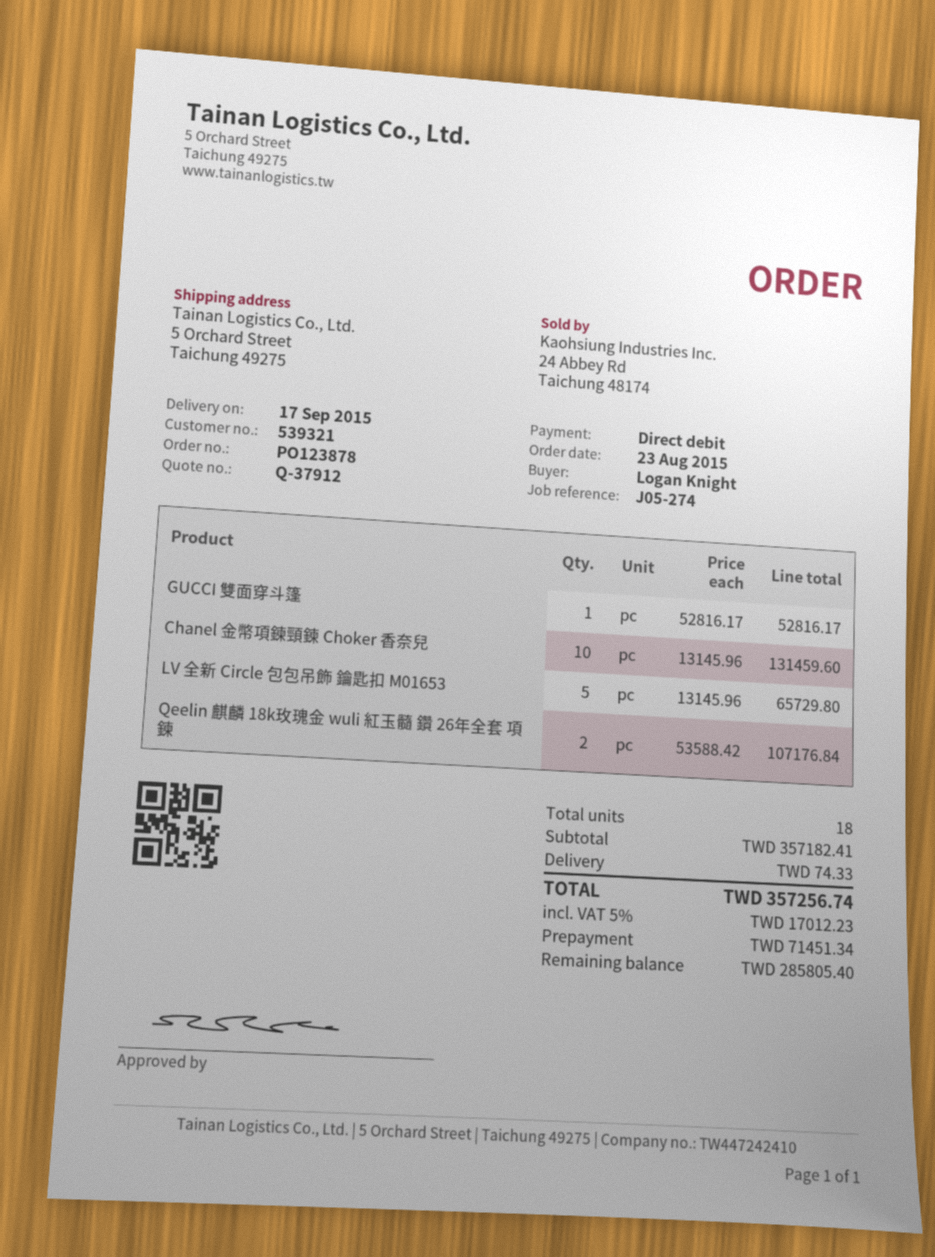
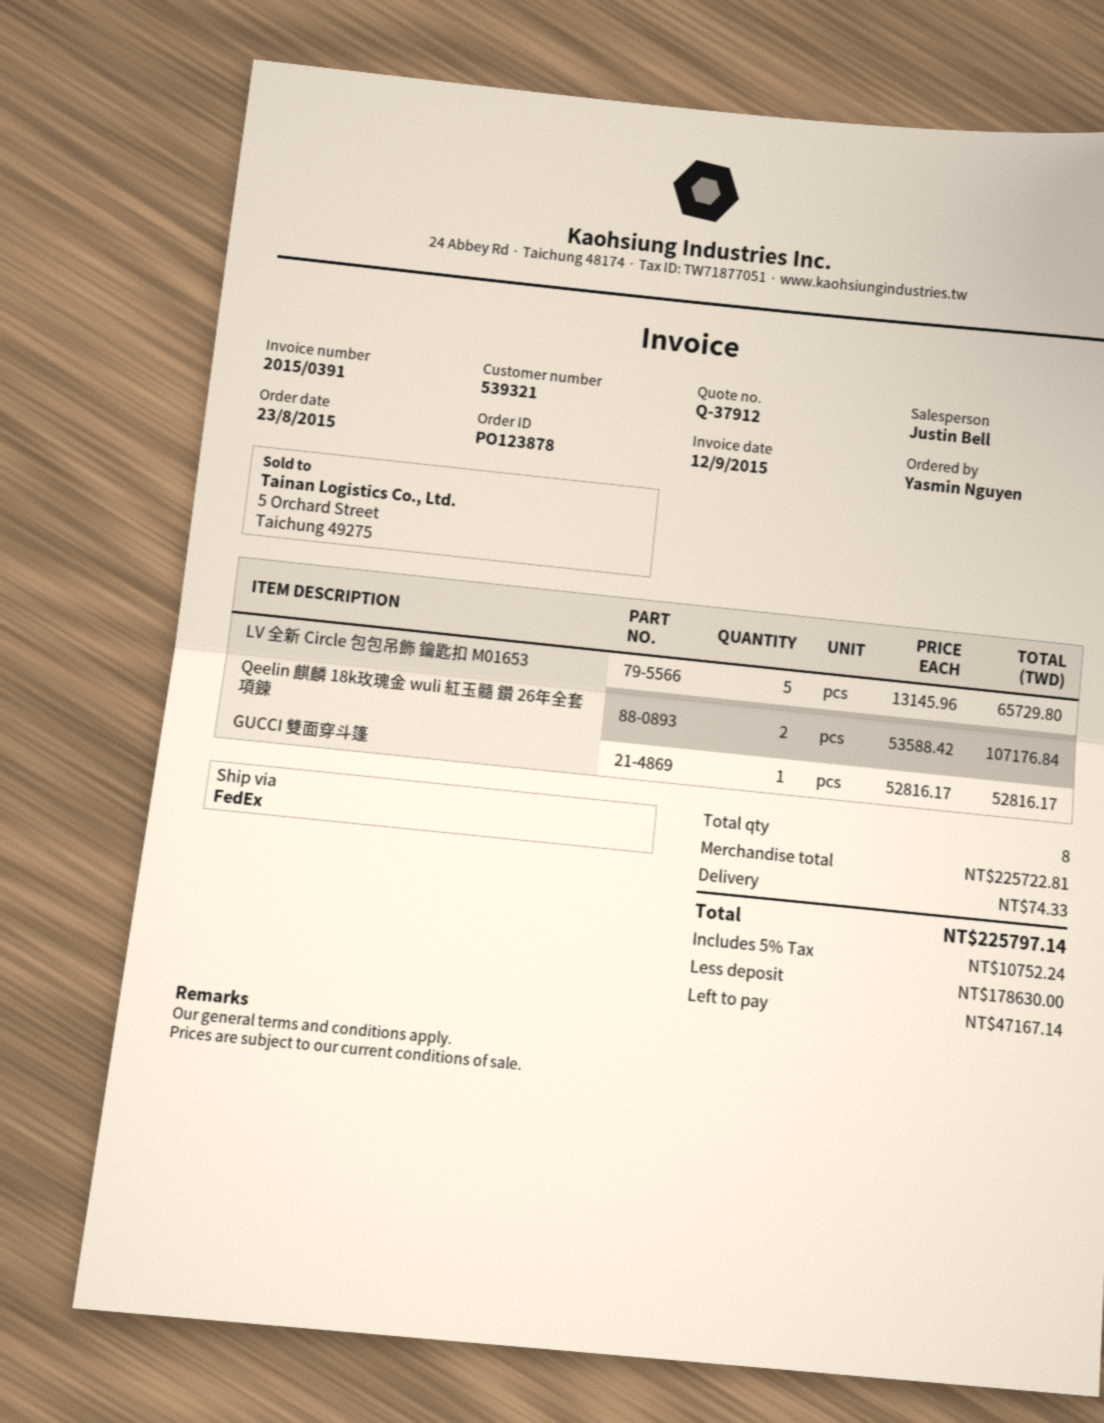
ordered by: Logan Knight -> Yasmin Nguyen
Chanel 金幣項鍊頸鍊 Choker 香奈兒: 10 x 13145.96 = 131459.60 -> none
total quantity: 18 -> 8
subtotal: 357182.41 -> 225722.81
tax: 5% = 17012.23 -> 5% = 10752.24
total: 357256.74 -> 225797.14
deposit: 71451.34 -> 178630.00
balance: 285805.40 -> 47167.14

